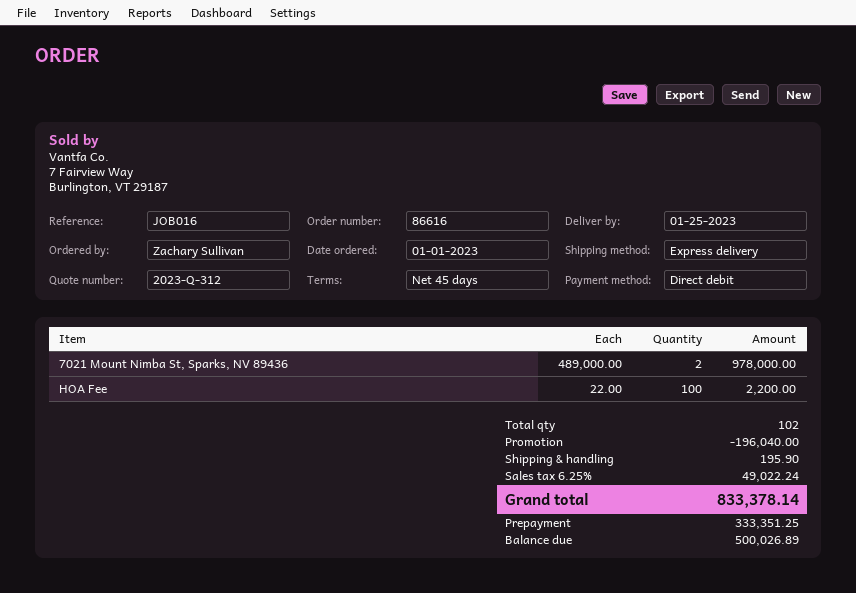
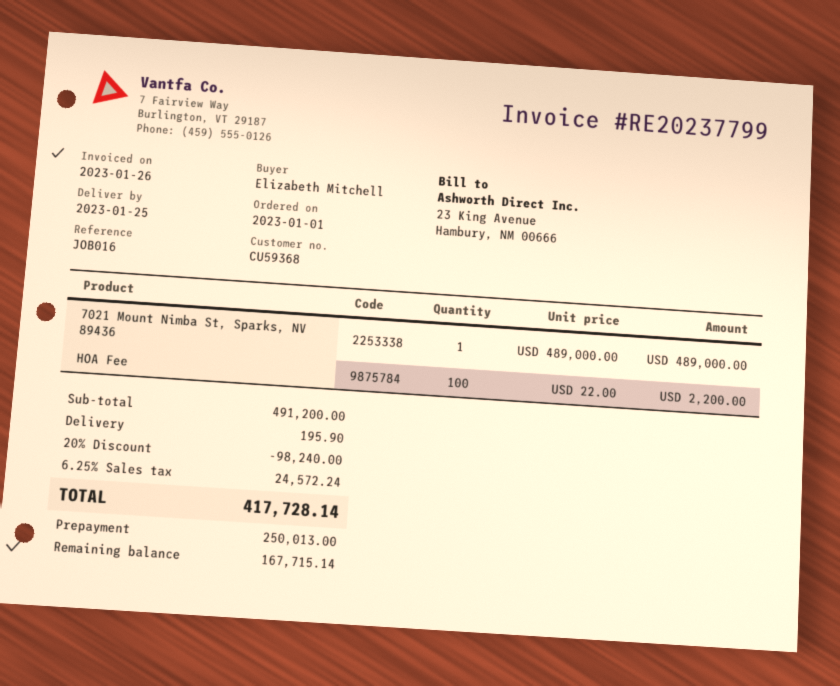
ordered by: Zachary Sullivan -> Elizabeth Mitchell
7021 Mount Nimba St, Sparks, NV 89436: 2 x 489000.00 = 978000.00 -> 1 x 489000.00 = 489000.00
discount: 196040.00 -> 98240.00
tax: 6.25% = 49022.24 -> 6.25% = 24572.24
total: 833378.14 -> 417728.14
deposit: 333351.25 -> 250013.00
balance: 500026.89 -> 167715.14

